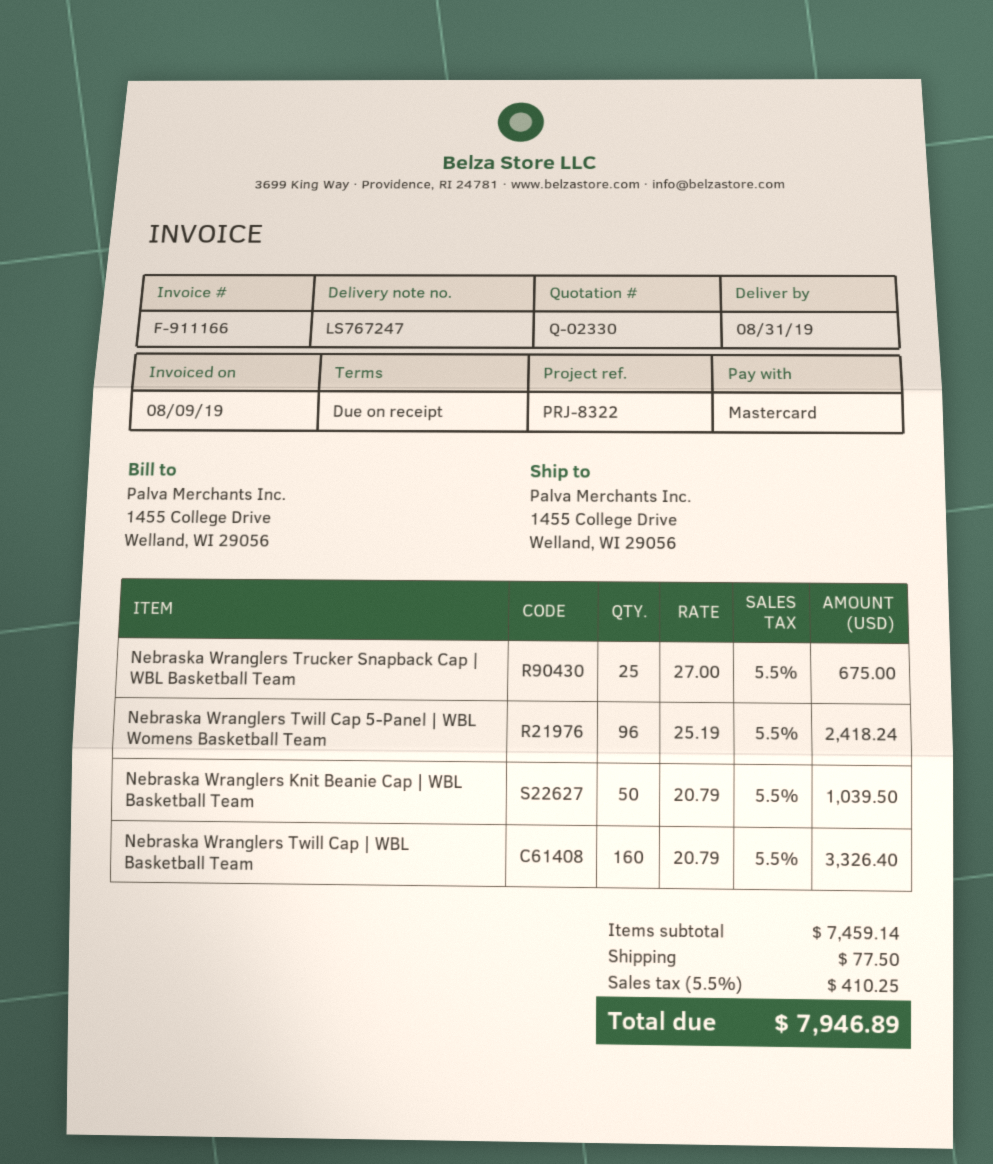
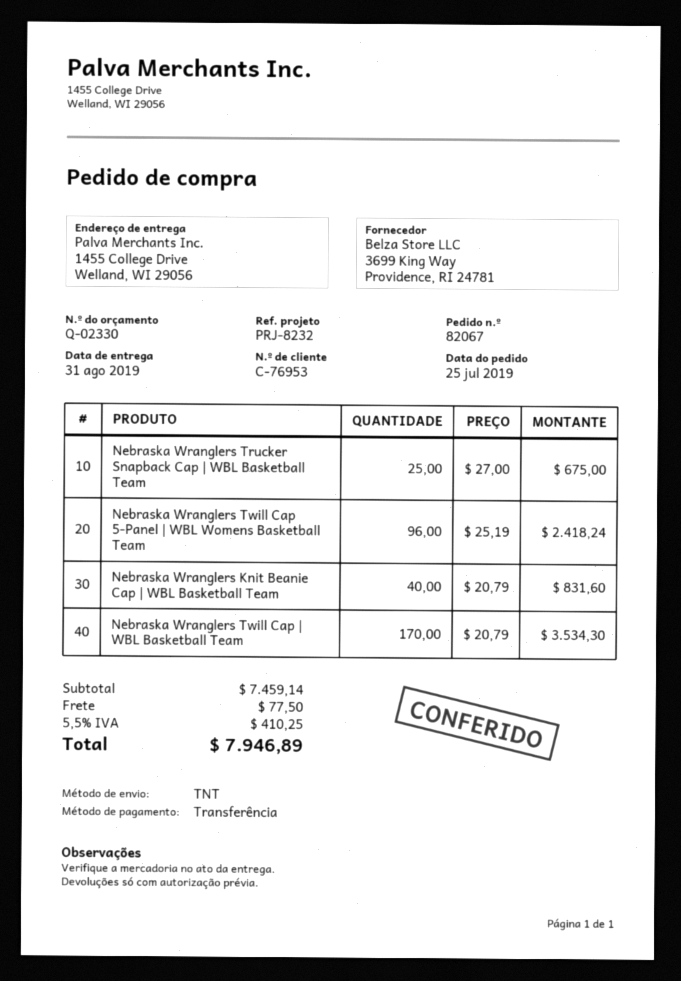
reference: PRJ-8322 -> PRJ-8232
payment method: Mastercard -> bank transfer
Nebraska Wranglers Knit Beanie Cap | WBL Basketball Team: 50 x 20.79 = 1039.50 -> 40 x 20.79 = 831.60
Nebraska Wranglers Twill Cap | WBL Basketball Team: 160 x 20.79 = 3326.40 -> 170 x 20.79 = 3534.30

